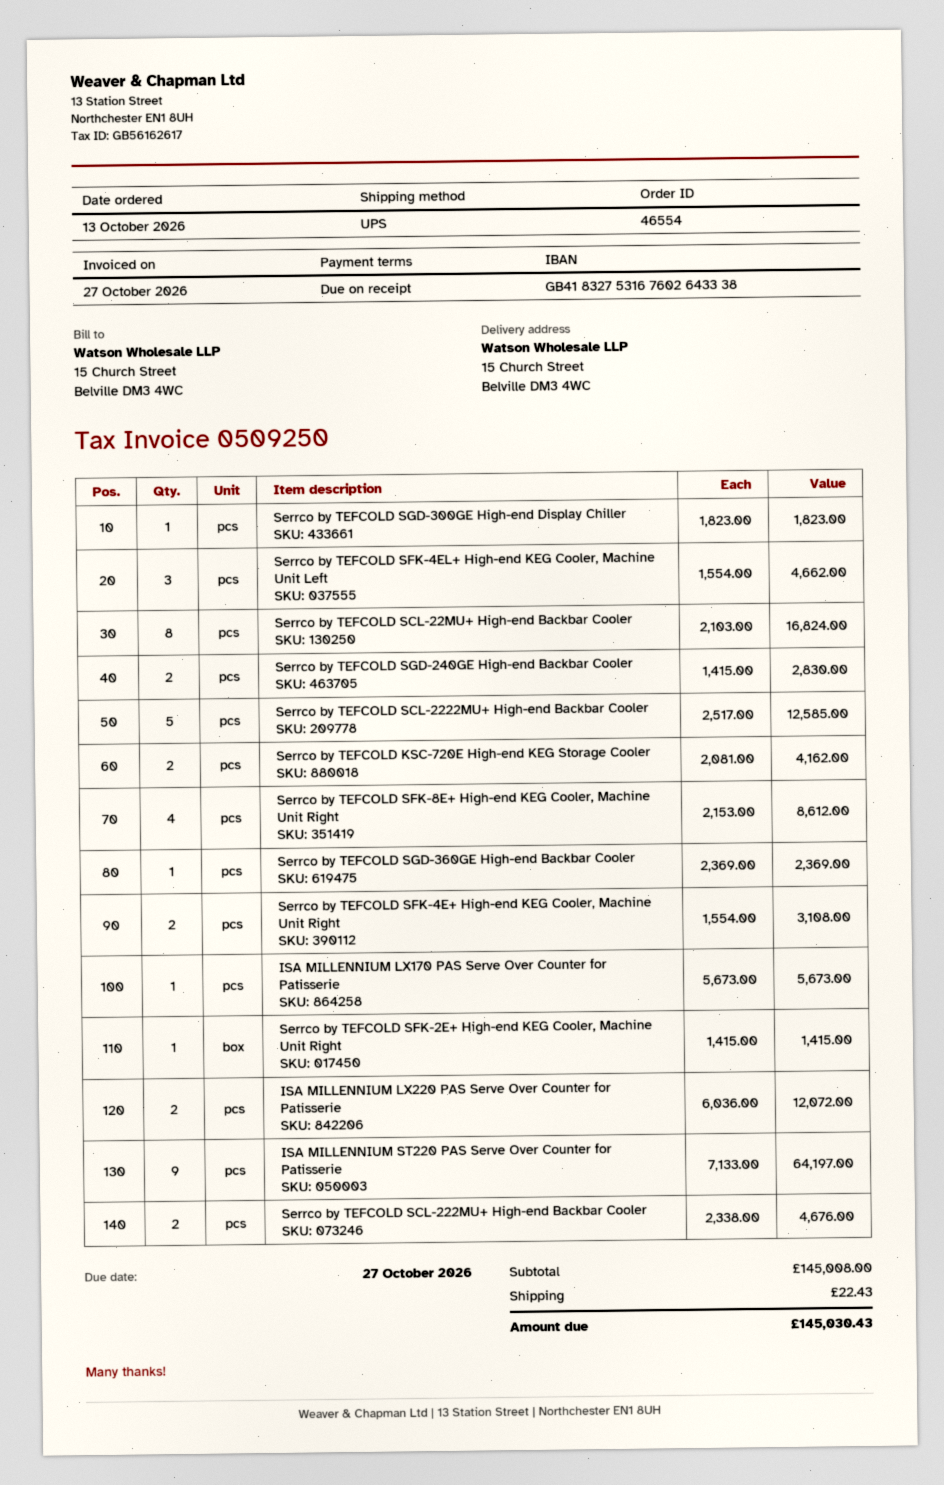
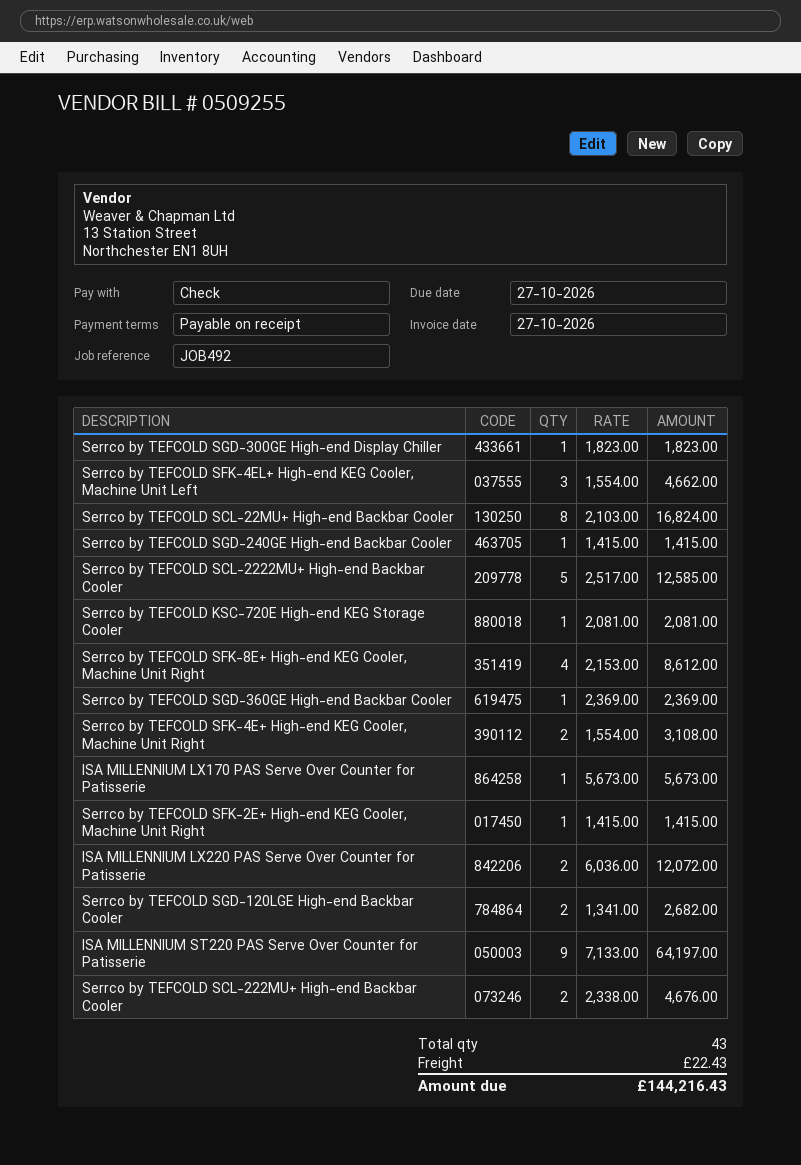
invoice number: 0509250 -> 0509255
Serrco by TEFCOLD SGD-240GE High-end Backbar Cooler: 2 x 1415.00 = 2830.00 -> 1 x 1415.00 = 1415.00
Serrco by TEFCOLD KSC-720E High-end KEG Storage Cooler: 2 x 2081.00 = 4162.00 -> 1 x 2081.00 = 2081.00
Serrco by TEFCOLD SGD-120LGE High-end Backbar Cooler: none -> 2 x 1341.00 = 2682.00
total: 145030.43 -> 144216.43

